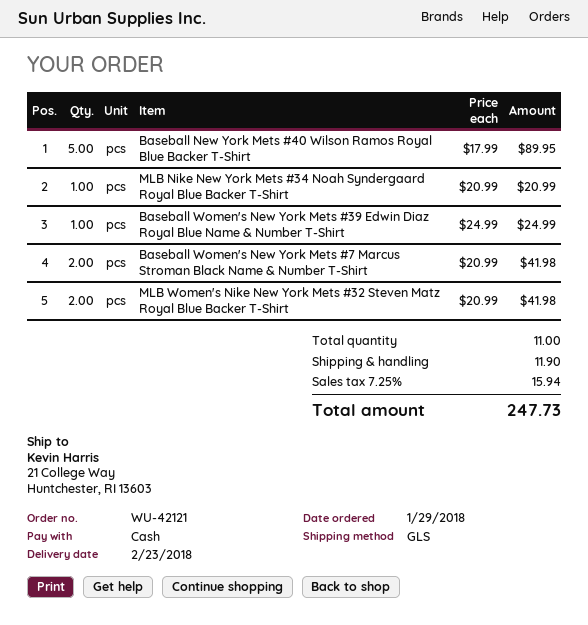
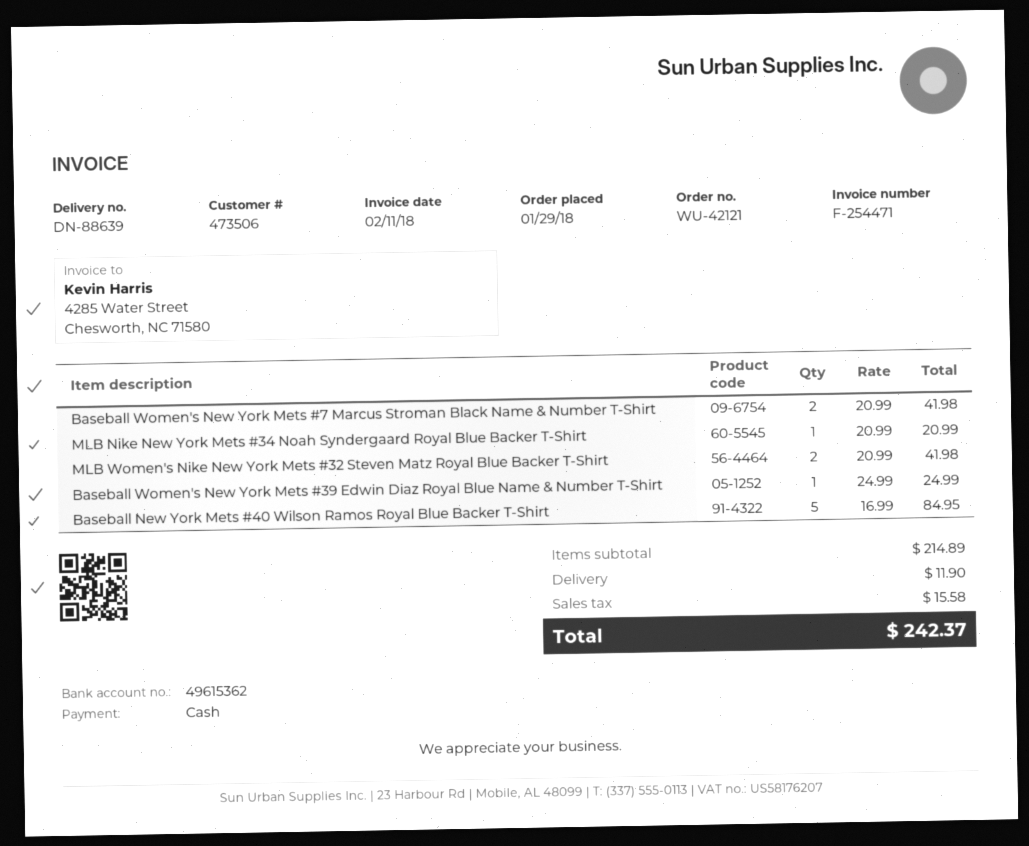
Baseball New York Mets #40 Wilson Ramos Royal Blue Backer T-Shirt: 5 x 17.99 = 89.95 -> 5 x 16.99 = 84.95
tax: 15.94 -> 15.58
total: 247.73 -> 242.37

